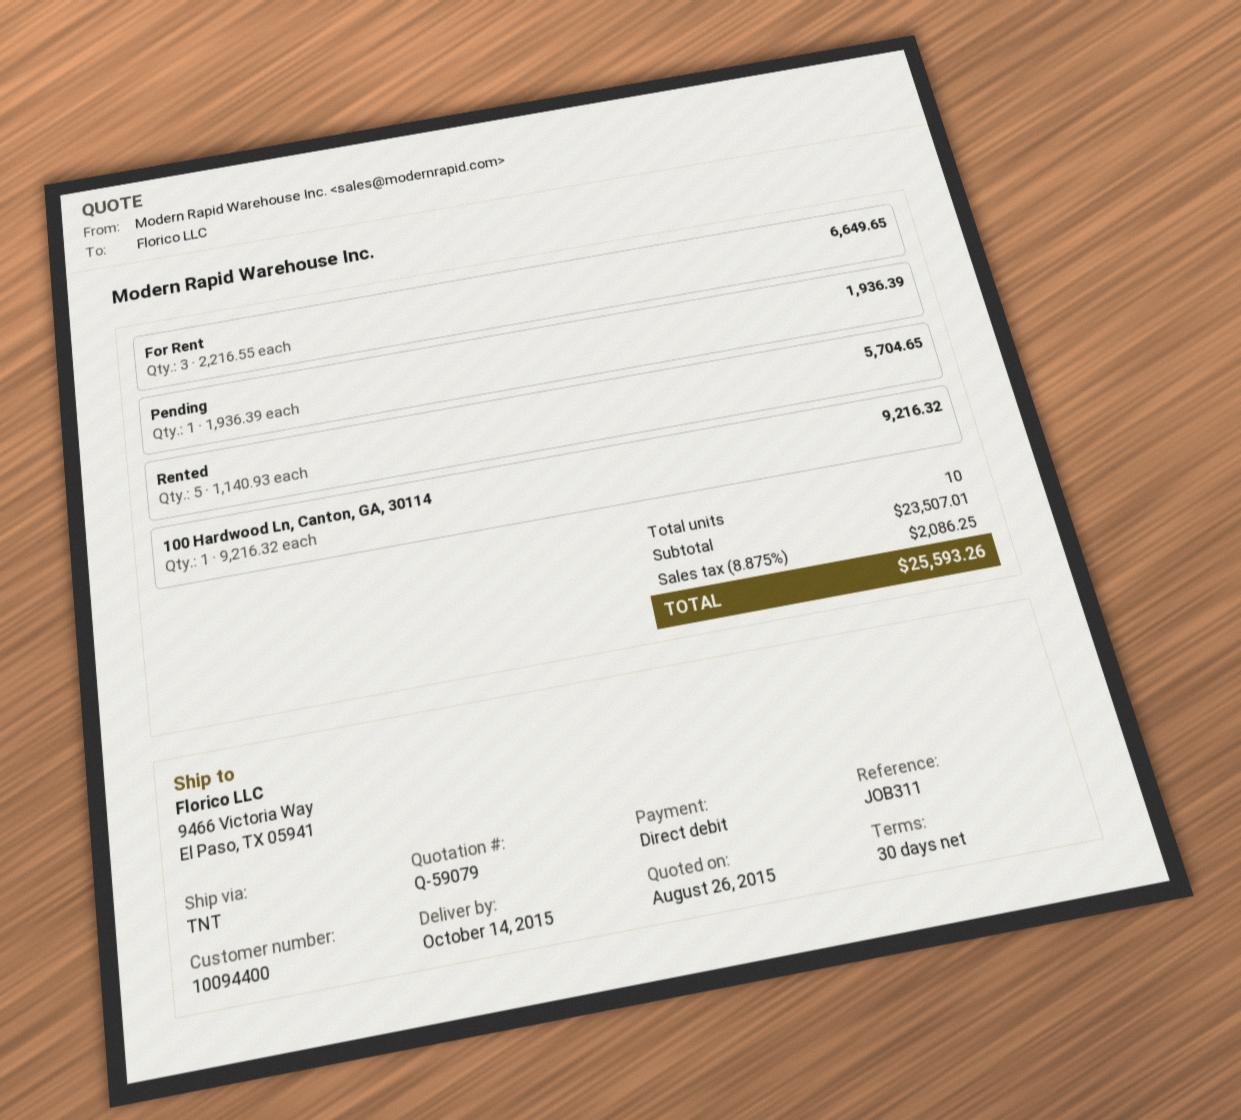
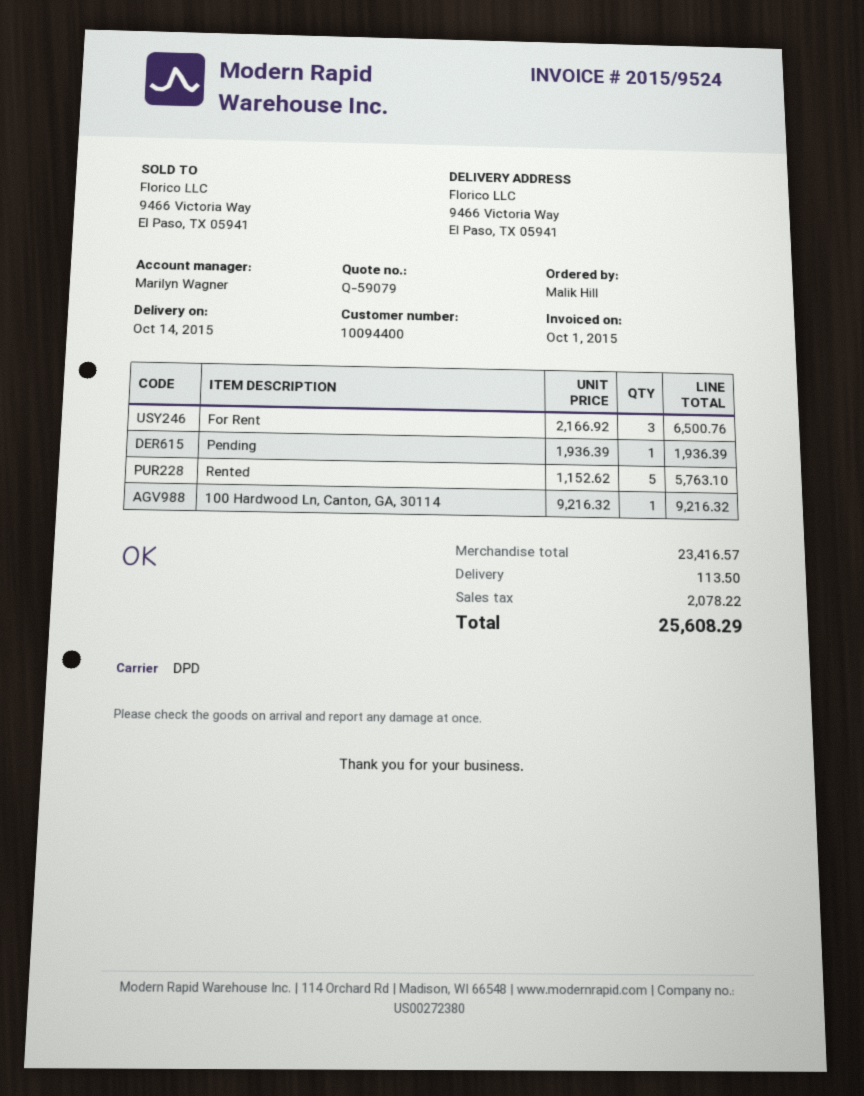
shipping method: TNT -> DPD
For Rent: 3 x 2216.55 = 6649.65 -> 3 x 2166.92 = 6500.76
Rented: 5 x 1140.93 = 5704.65 -> 5 x 1152.62 = 5763.10
subtotal: 23507.01 -> 23416.57
shipping: none -> 113.50
tax: 2086.25 -> 2078.22
total: 25593.26 -> 25608.29

